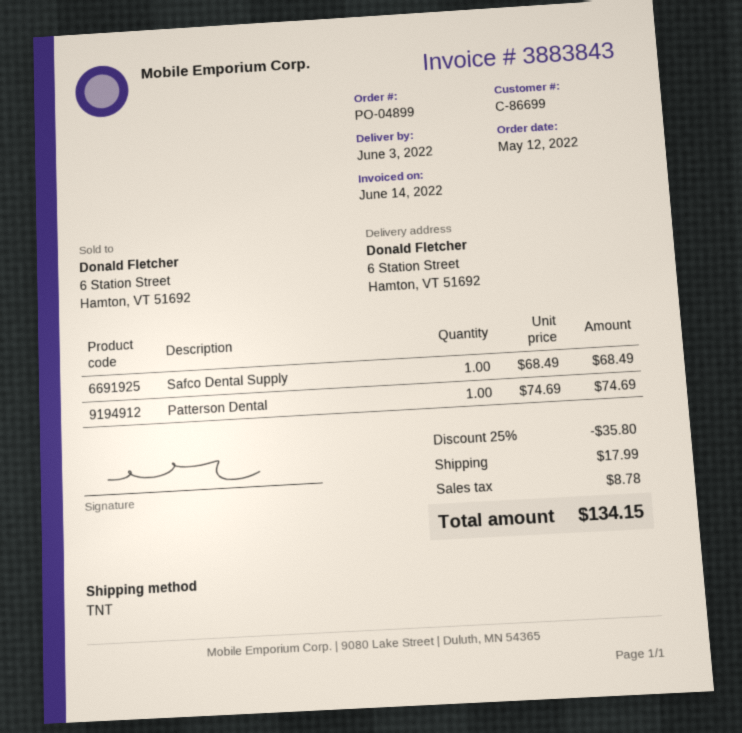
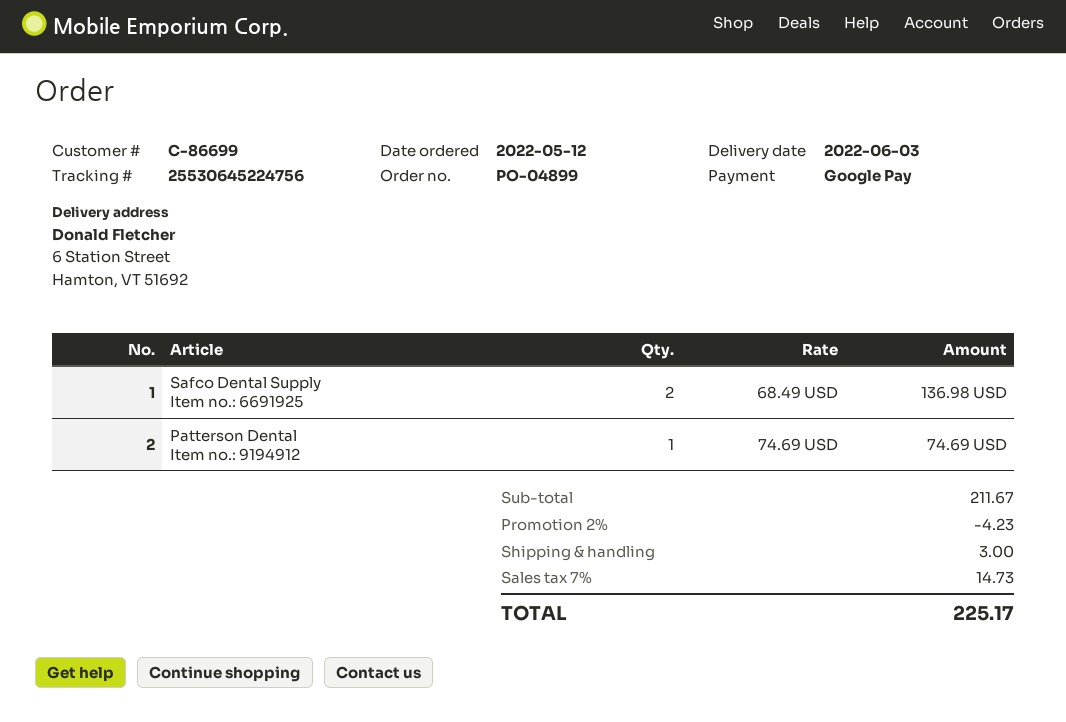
Safco Dental Supply: 1 x 68.49 = 68.49 -> 2 x 68.49 = 136.98
discount: 25% = 35.80 -> 2% = 4.23
shipping: 17.99 -> 3.00
tax: 8.78 -> 14.73
total: 134.15 -> 225.17

